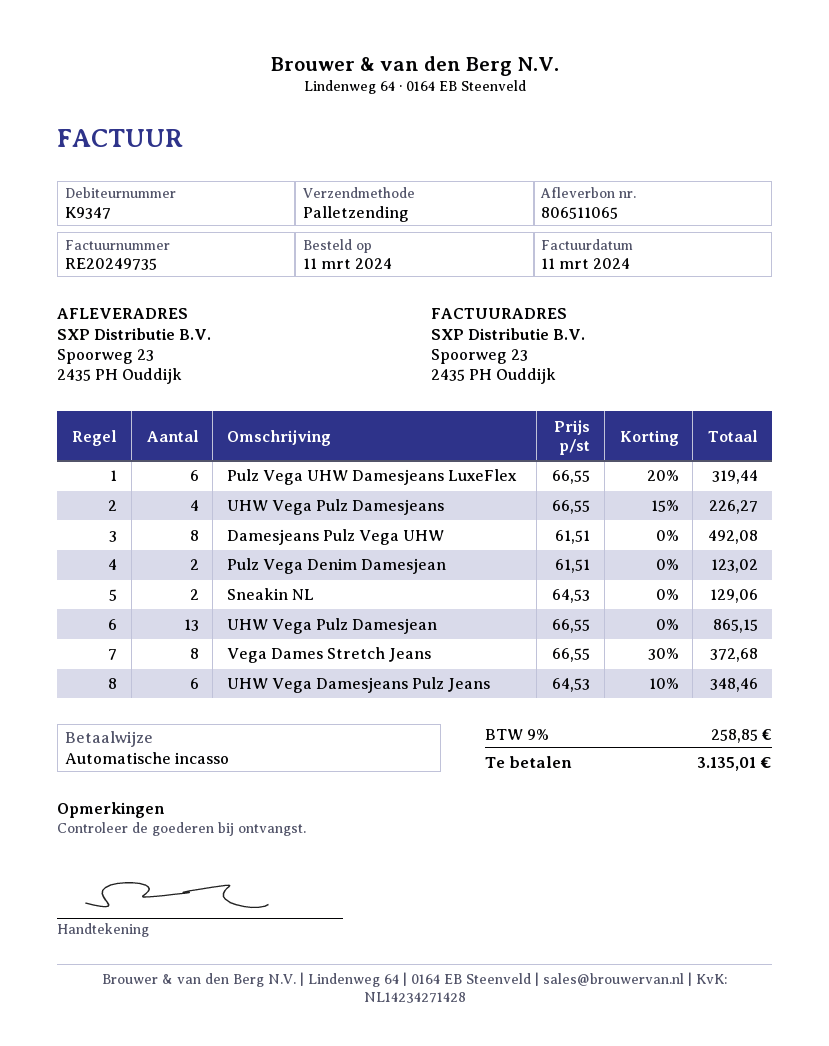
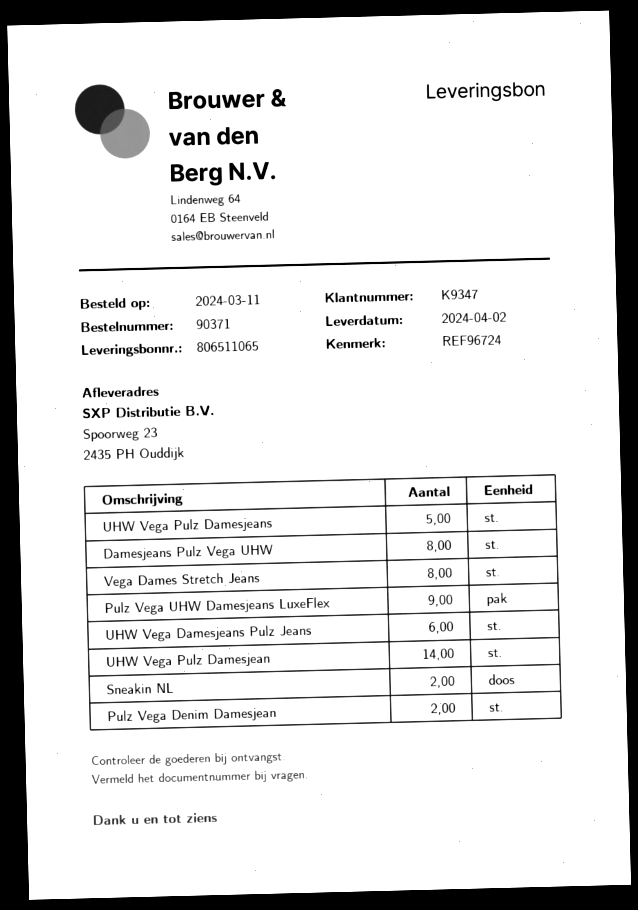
Pulz Vega UHW Damesjeans LuxeFlex: 6 -> 9
UHW Vega Pulz Damesjeans: 4 -> 5
UHW Vega Pulz Damesjean: 13 -> 14

